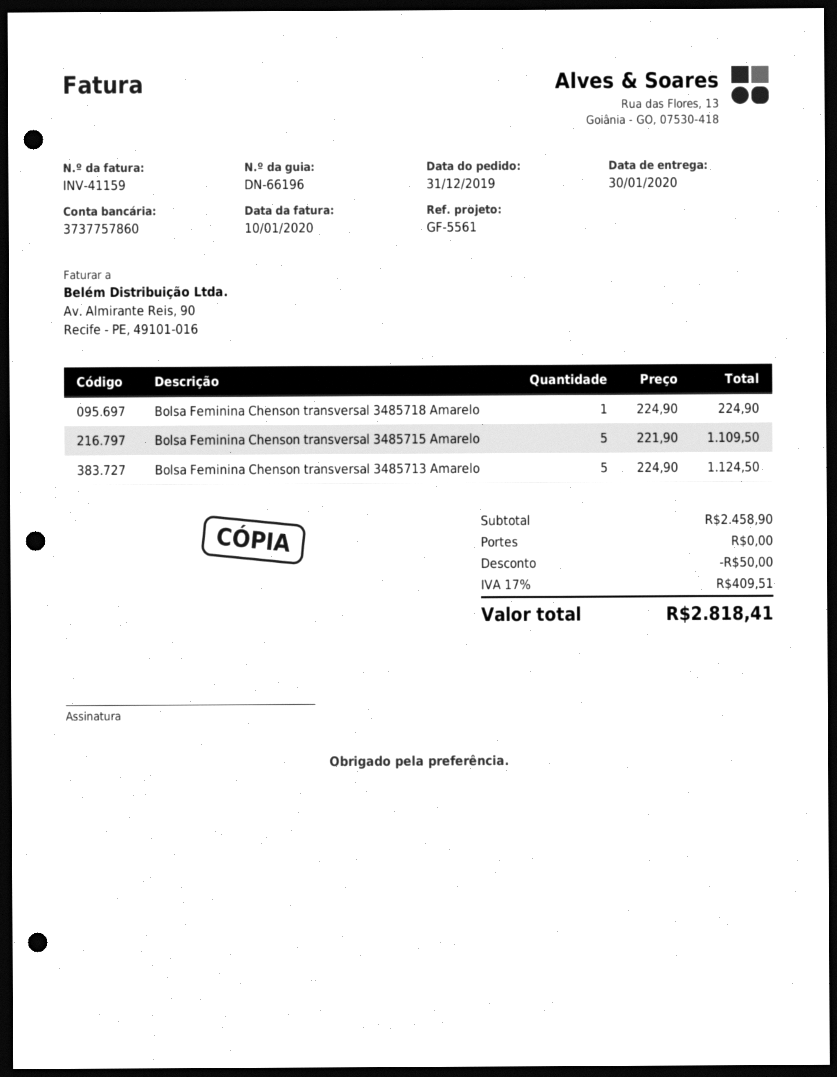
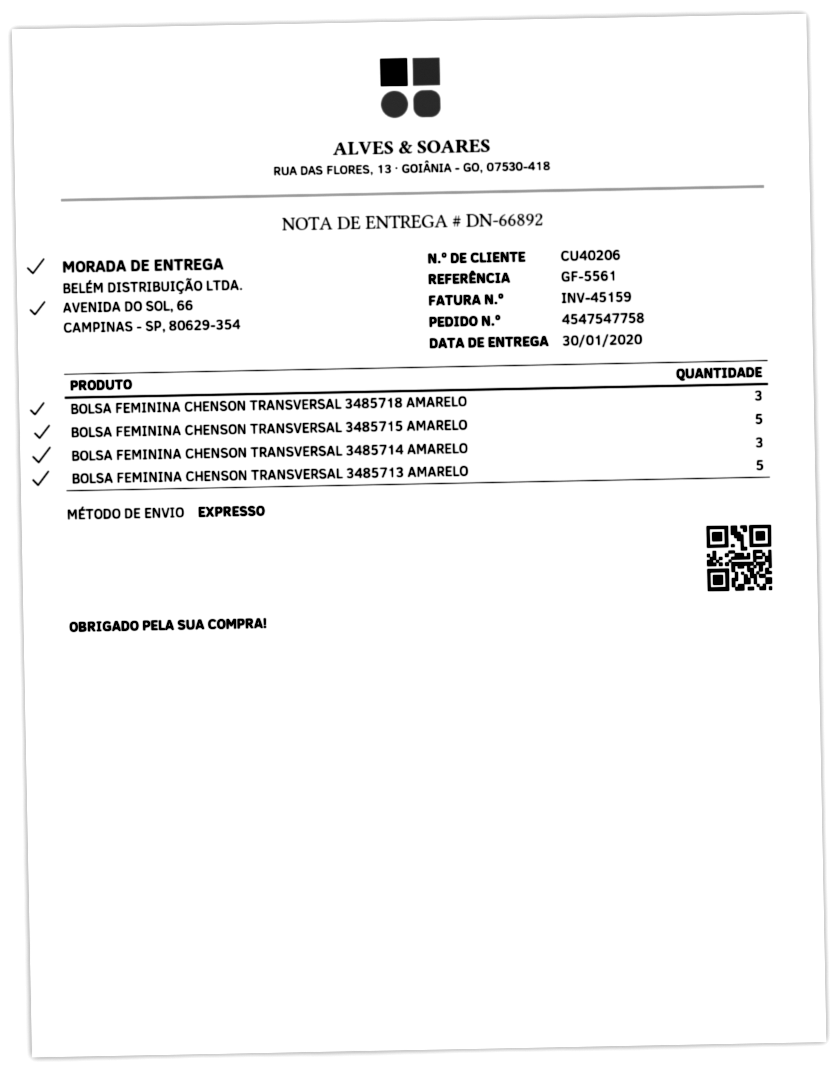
delivery note number: DN-66196 -> DN-66892
invoice number: INV-41159 -> INV-45159
Bolsa Feminina Chenson transversal 3485718 Amarelo: 1 -> 3
BOLSA FEMININA CHENSON TRANSVERSAL 3485714 AMARELO: none -> 3

